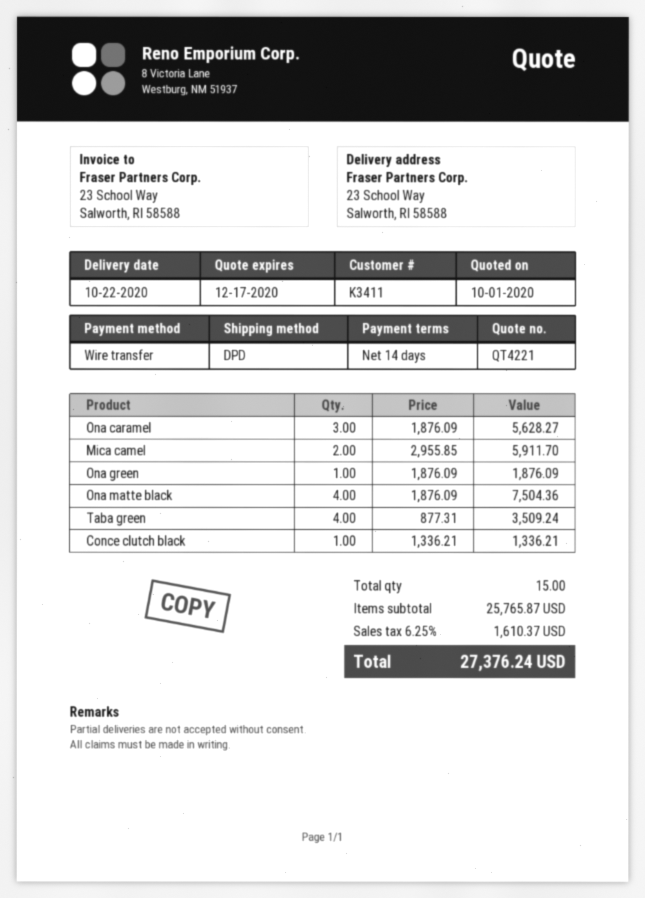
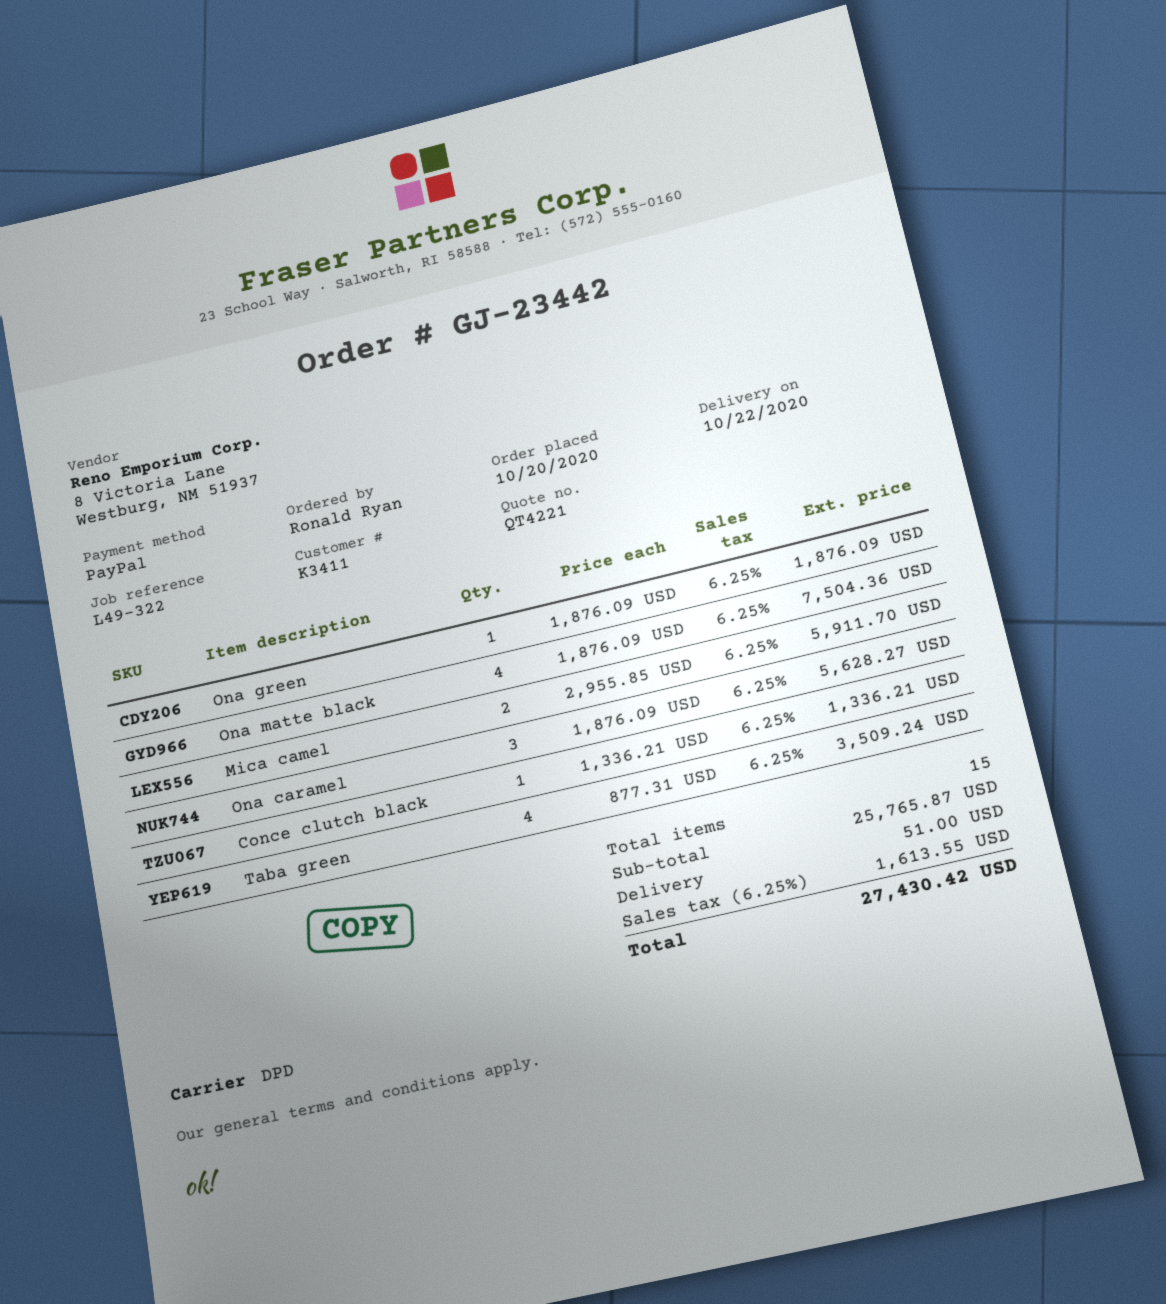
payment method: bank transfer -> PayPal
shipping: none -> 51.00
tax: 6.25% = 1610.37 -> 6.25% = 1613.55
total: 27376.24 -> 27430.42

